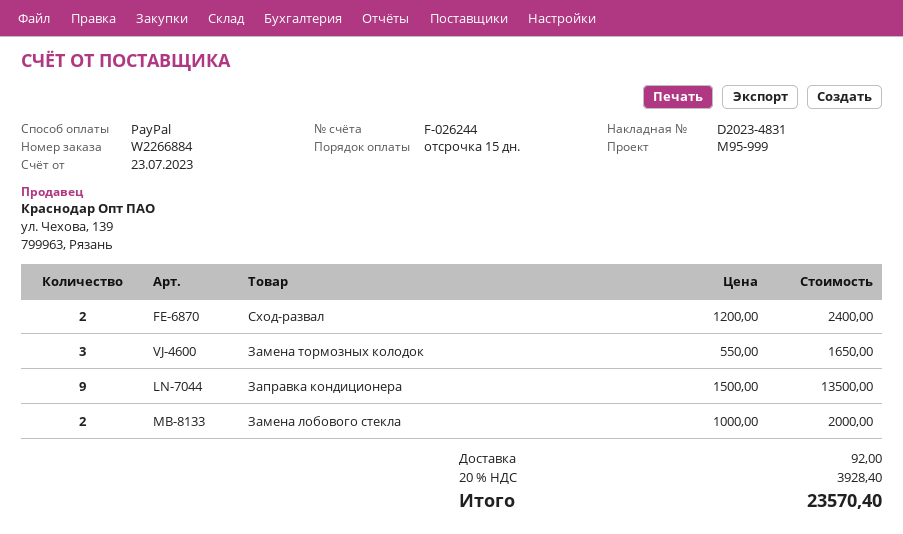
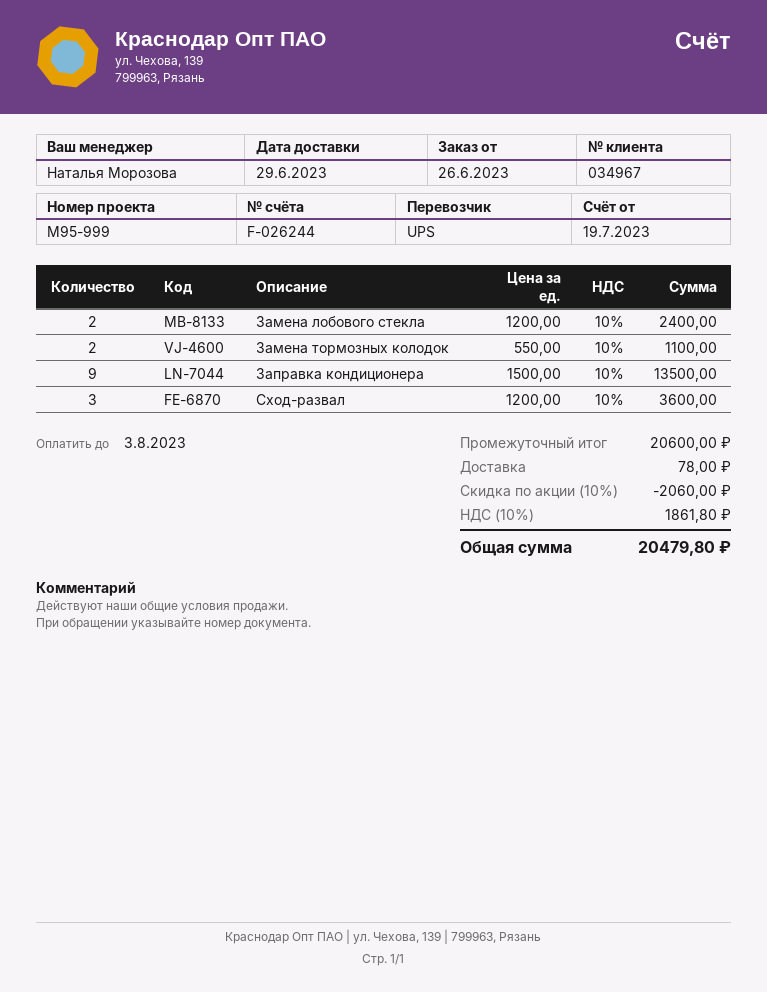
invoice date: 2023-07-23 -> 2023-07-19
Сход-развал: 2 x 1200.00 = 2400.00 -> 3 x 1200.00 = 3600.00
Замена тормозных колодок: 3 x 550.00 = 1650.00 -> 2 x 550.00 = 1100.00
Замена лобового стекла: 2 x 1000.00 = 2000.00 -> 2 x 1200.00 = 2400.00
discount: none -> 10% = 2060.00
shipping: 92.00 -> 78.00
tax: 20% = 3928.40 -> 10% = 1861.80
total: 23570.40 -> 20479.80

